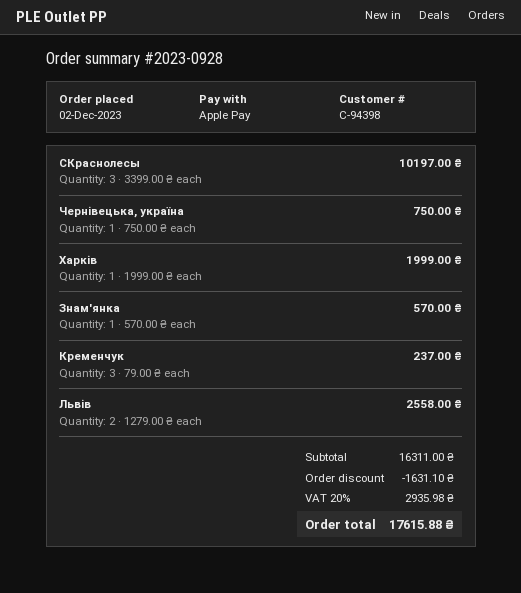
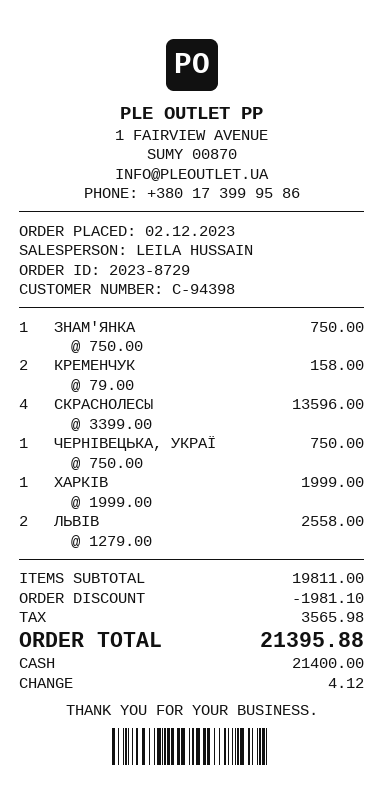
order number: 2023-0928 -> 2023-8729
payment method: Apple Pay -> cash
СКраснолесы: 3 x 3399.00 = 10197.00 -> 4 x 3399.00 = 13596.00
Знам'янка: 1 x 570.00 = 570.00 -> 1 x 750.00 = 750.00
Кременчук: 3 x 79.00 = 237.00 -> 2 x 79.00 = 158.00
subtotal: 16311.00 -> 19811.00
discount: 1631.10 -> 1981.10
tax: 2935.98 -> 3565.98
total: 17615.88 -> 21395.88

